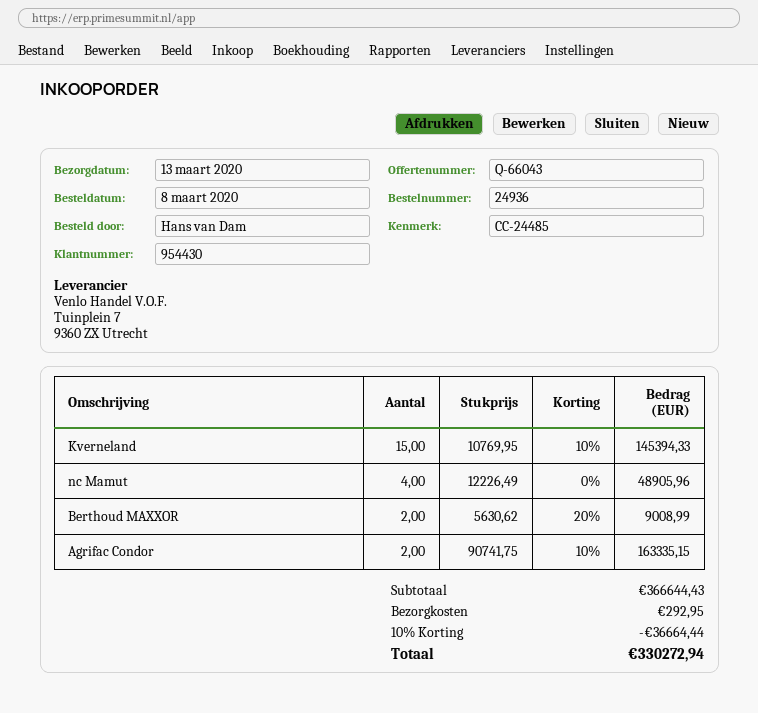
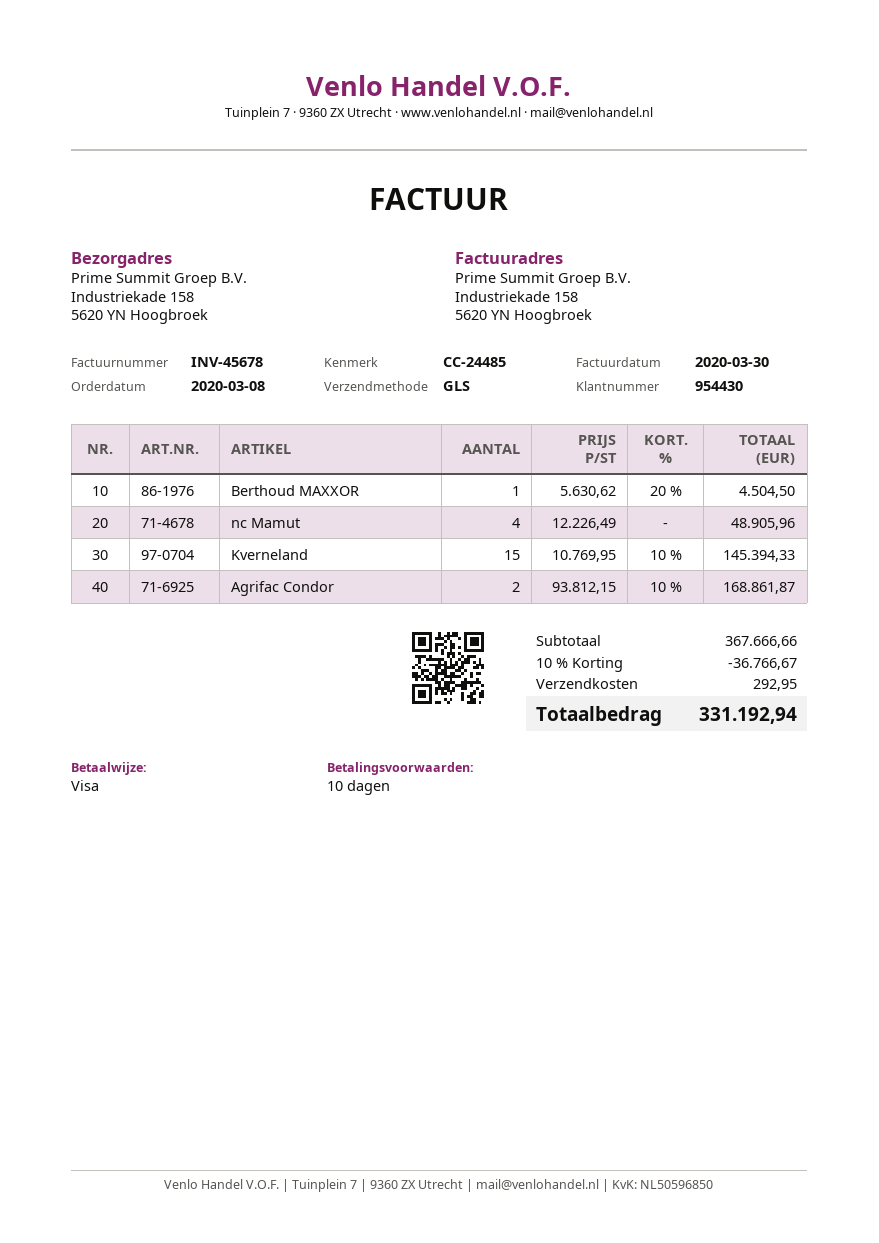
Berthoud MAXXOR: 2 x 5630.62 - 20% = 9008.99 -> 1 x 5630.62 - 20% = 4504.50
Agrifac Condor: 2 x 90741.75 - 10% = 163335.15 -> 2 x 93812.15 - 10% = 168861.87
subtotal: 366644.43 -> 367666.66
discount: 10% = 36664.44 -> 10% = 36766.67
total: 330272.94 -> 331192.94

